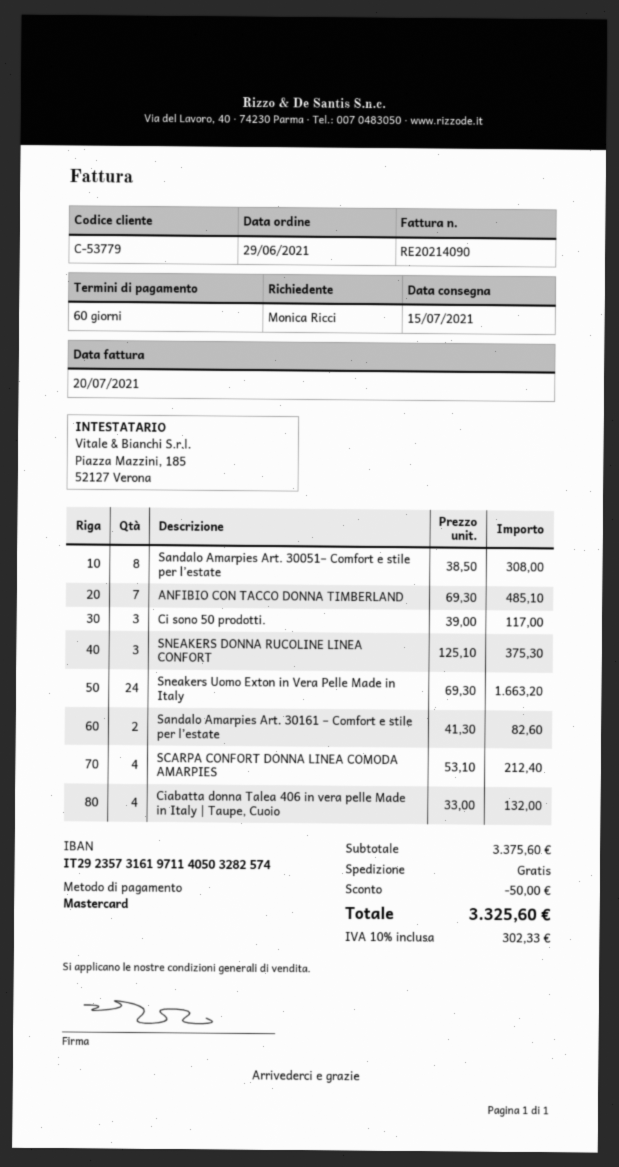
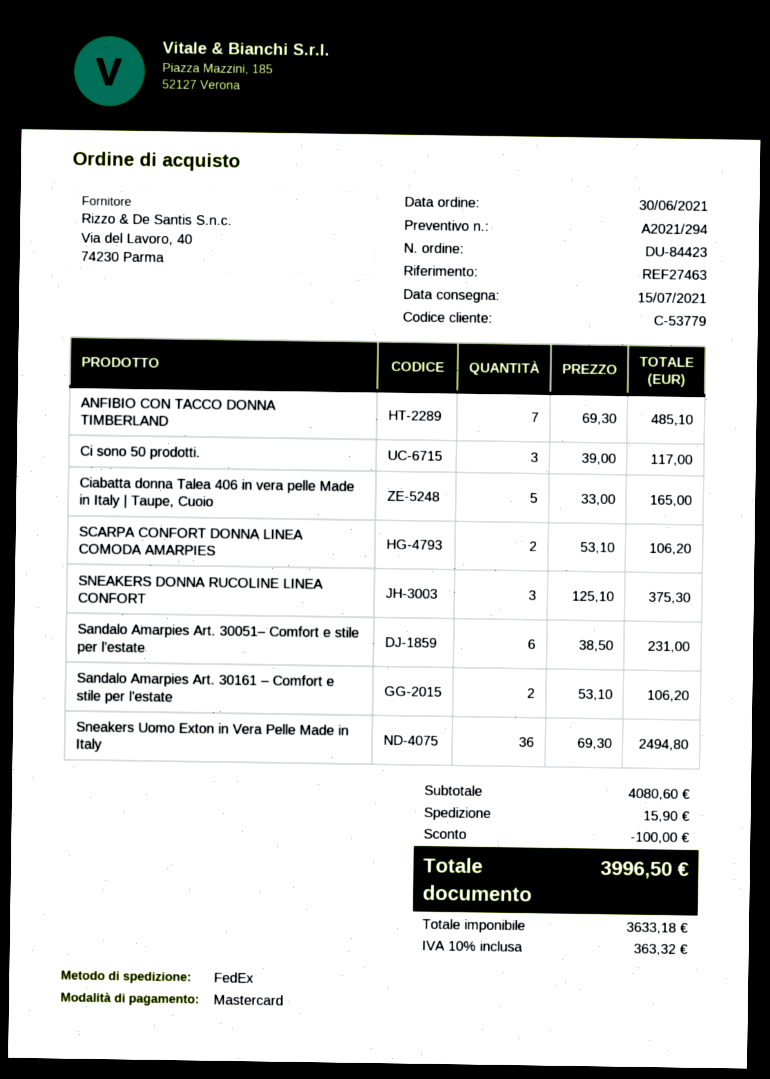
order date: 2021-06-29 -> 2021-06-30
Sandalo Amarpies Art. 30051– Comfort e stile per l’estate: 8 x 38.50 = 308.00 -> 6 x 38.50 = 231.00
Sneakers Uomo Exton in Vera Pelle Made in Italy: 24 x 69.30 = 1663.20 -> 36 x 69.30 = 2494.80
Sandalo Amarpies Art. 30161 – Comfort e stile per l’estate: 2 x 41.30 = 82.60 -> 2 x 53.10 = 106.20
SCARPA CONFORT DONNA LINEA COMODA AMARPIES: 4 x 53.10 = 212.40 -> 2 x 53.10 = 106.20
Ciabatta donna Talea 406 in vera pelle Made in Italy | Taupe, Cuoio: 4 x 33.00 = 132.00 -> 5 x 33.00 = 165.00
subtotal: 3375.60 -> 4080.60
discount: 50.00 -> 100.00
shipping: 0.00 -> 15.90
tax: 10% = 302.33 -> 10% = 363.32
total: 3325.60 -> 3996.50

